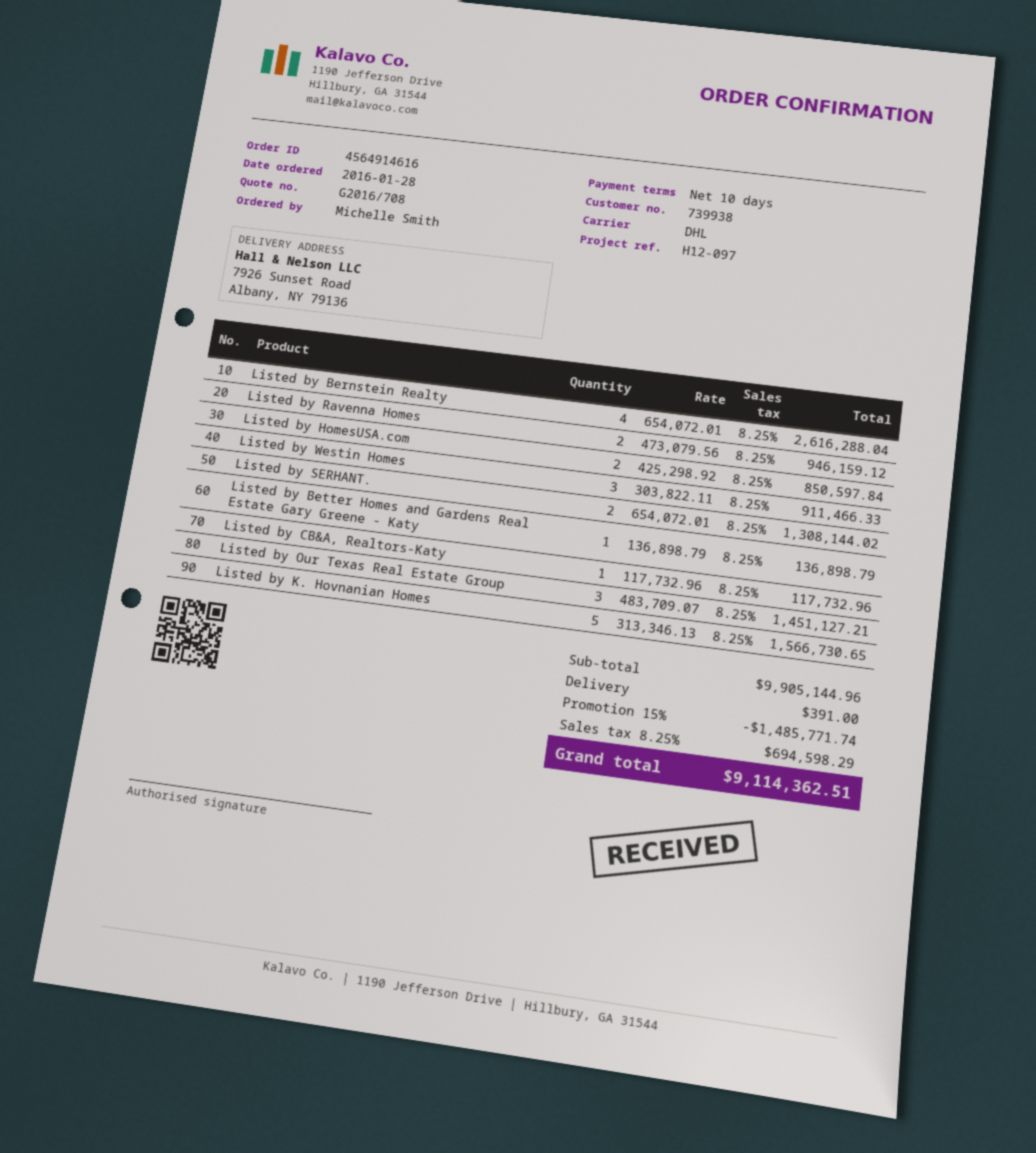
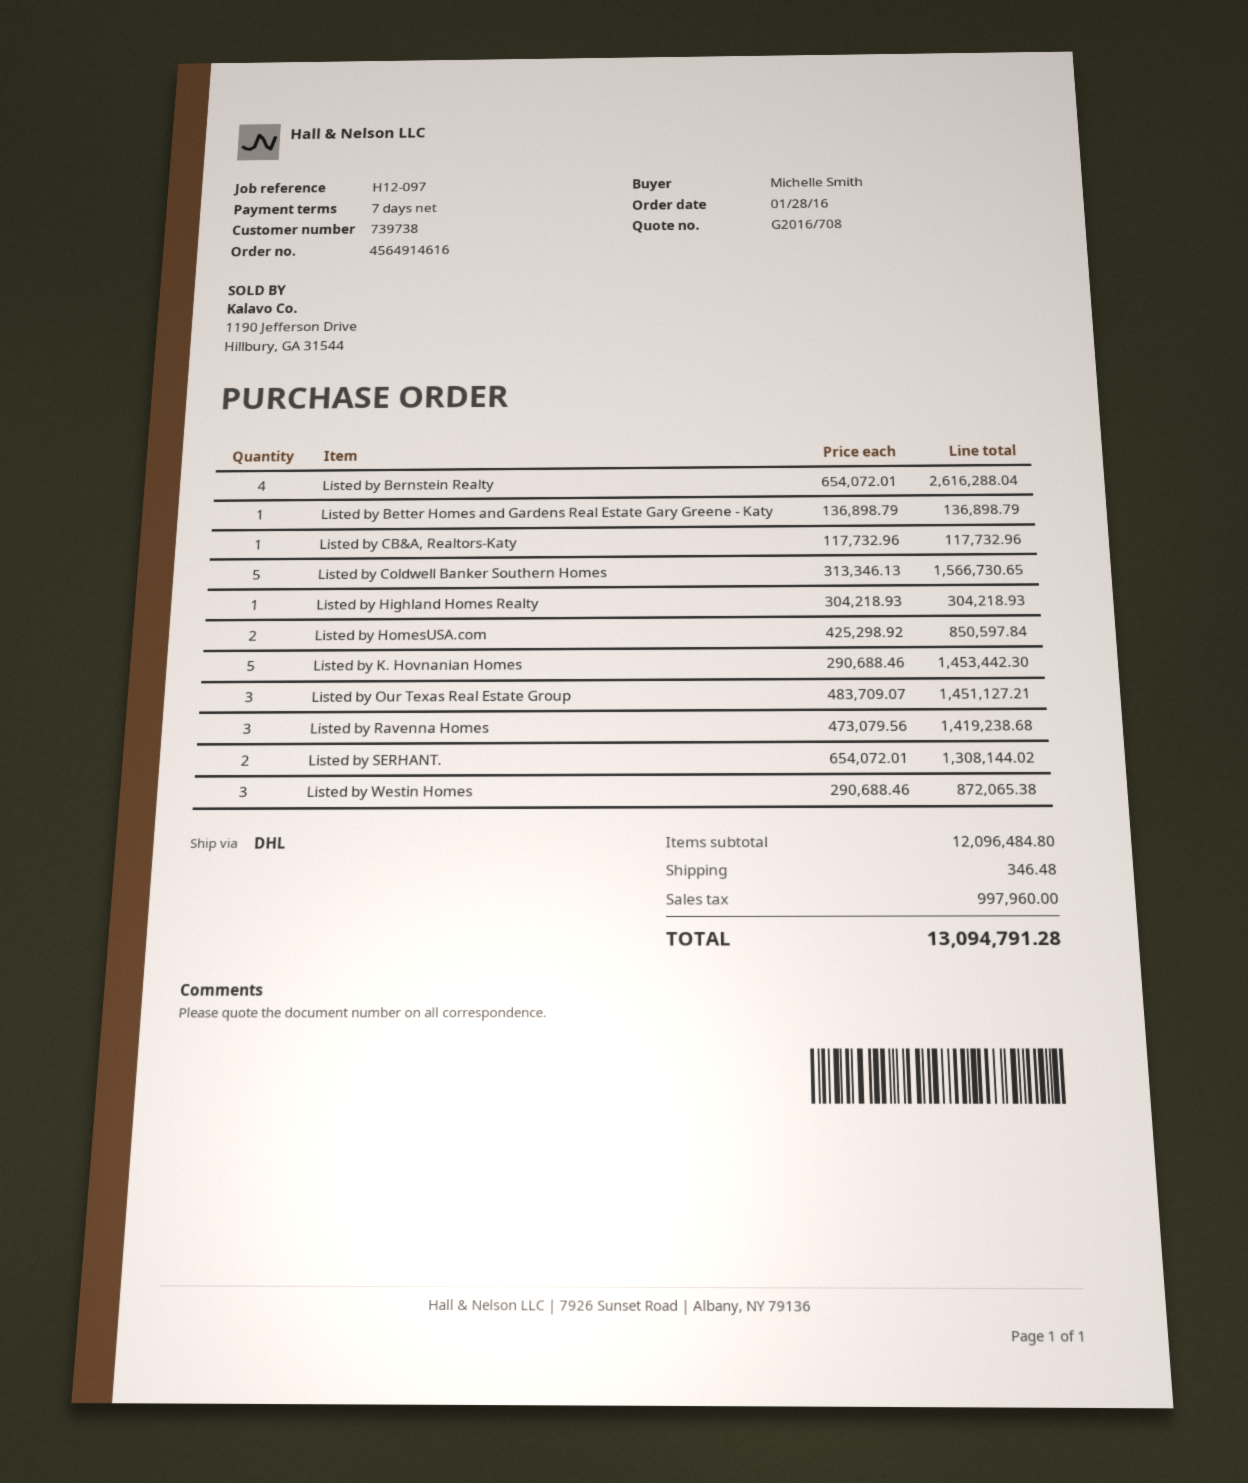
payment terms: 10 days -> 7 days
customer number: 739938 -> 739738
Listed by Ravenna Homes: 2 x 473079.56 = 946159.12 -> 3 x 473079.56 = 1419238.68
Listed by Westin Homes: 3 x 303822.11 = 911466.33 -> 3 x 290688.46 = 872065.38
Listed by K. Hovnanian Homes: 5 x 313346.13 = 1566730.65 -> 5 x 290688.46 = 1453442.30
Listed by Coldwell Banker Southern Homes: none -> 5 x 313346.13 = 1566730.65
Listed by Highland Homes Realty: none -> 1 x 304218.93 = 304218.93
subtotal: 9905144.96 -> 12096484.80
discount: 15% = 1485771.74 -> none
shipping: 391.00 -> 346.48
tax: 694598.29 -> 997960.00
total: 9114362.51 -> 13094791.28

